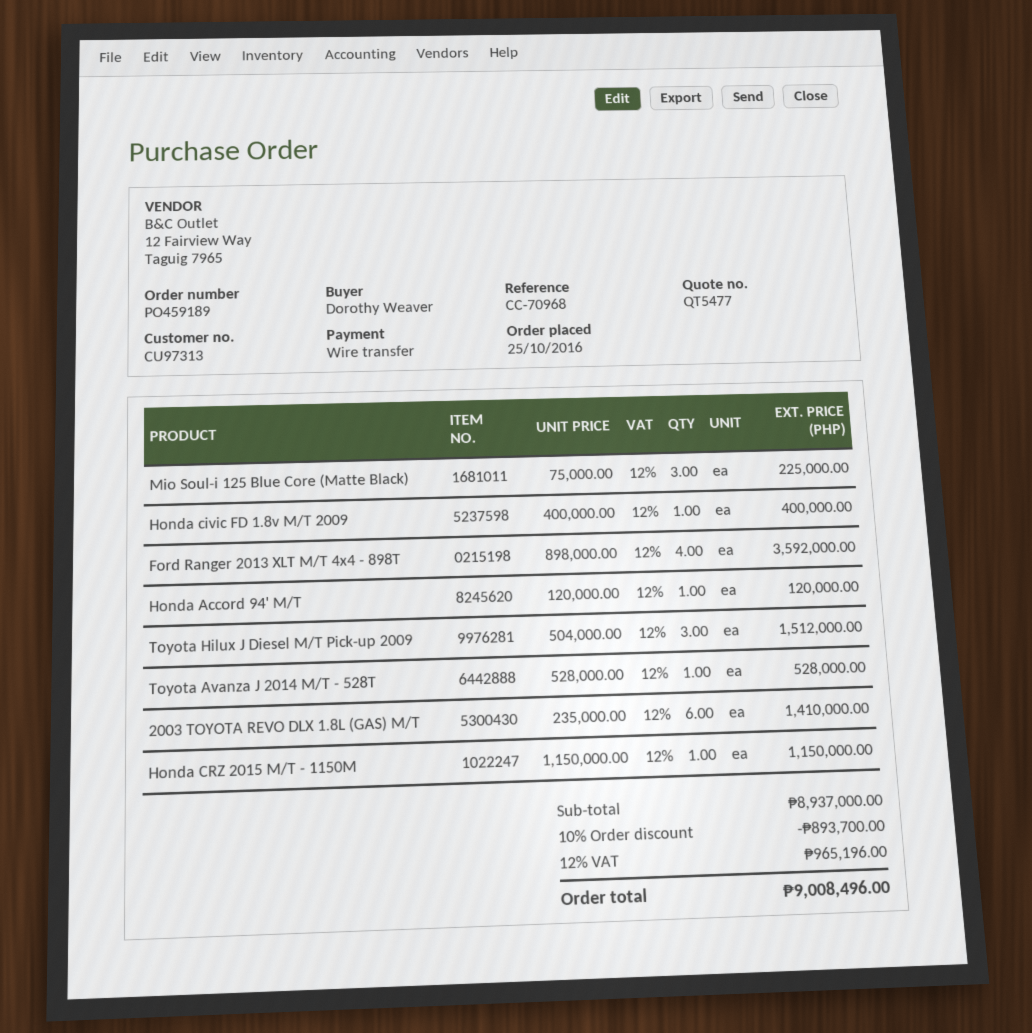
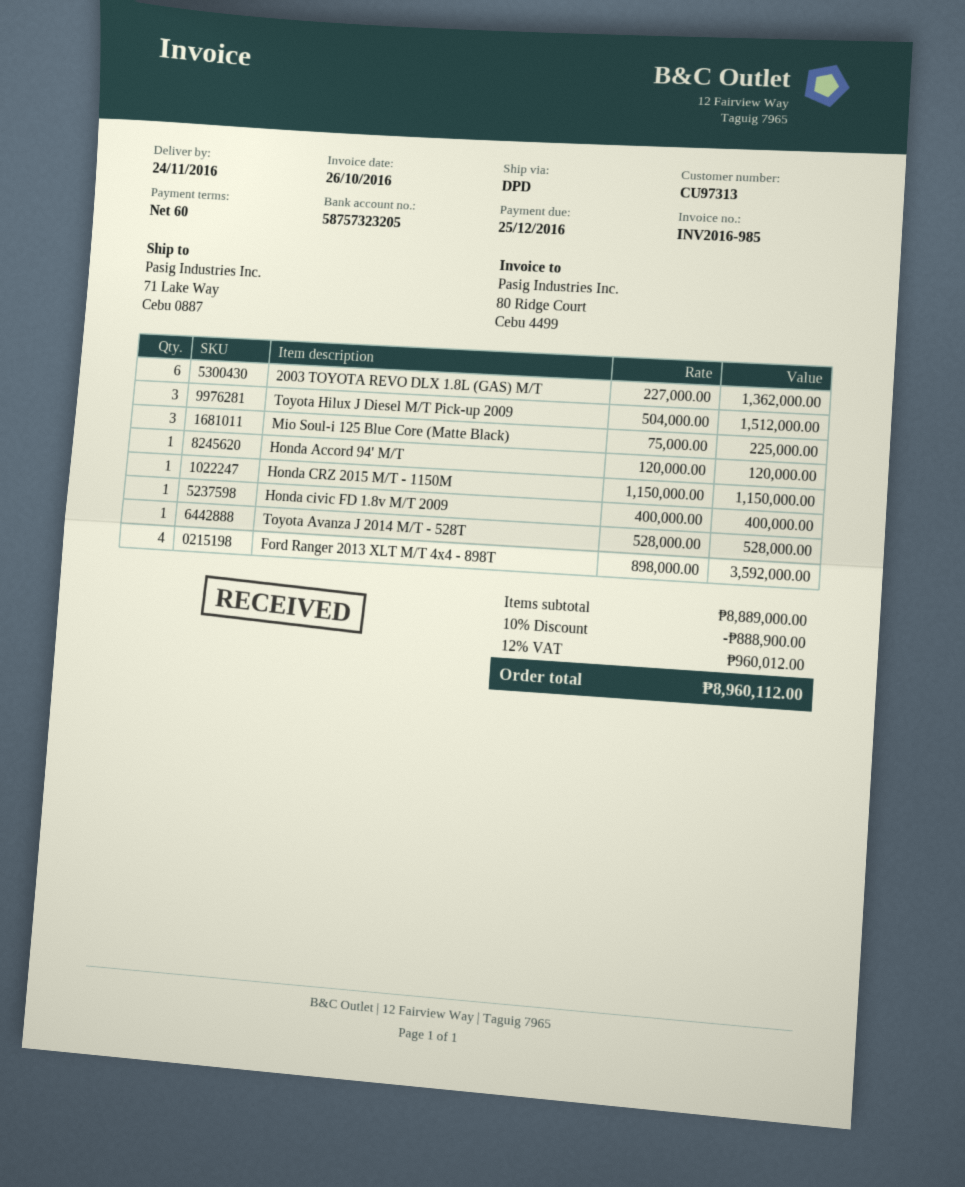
2003 TOYOTA REVO DLX 1.8L (GAS) M/T: 6 x 235000.00 = 1410000.00 -> 6 x 227000.00 = 1362000.00
subtotal: 8937000.00 -> 8889000.00
discount: 10% = 893700.00 -> 10% = 888900.00
tax: 12% = 965196.00 -> 12% = 960012.00
total: 9008496.00 -> 8960112.00

